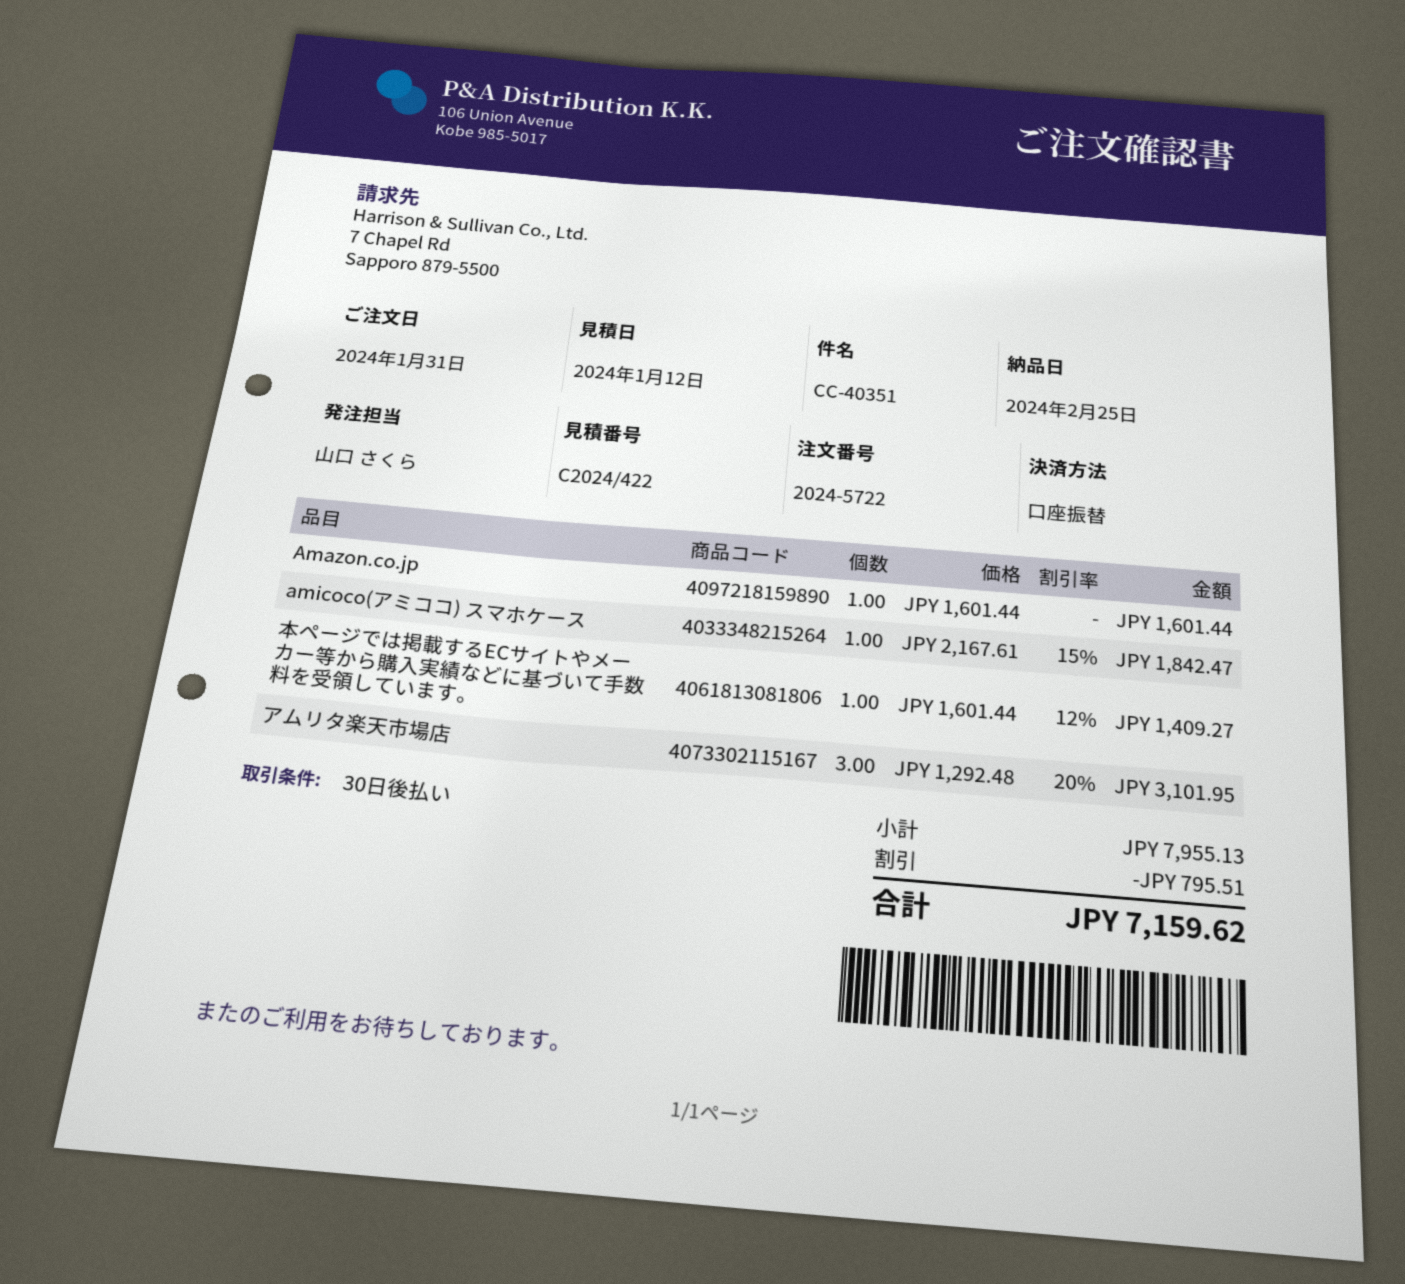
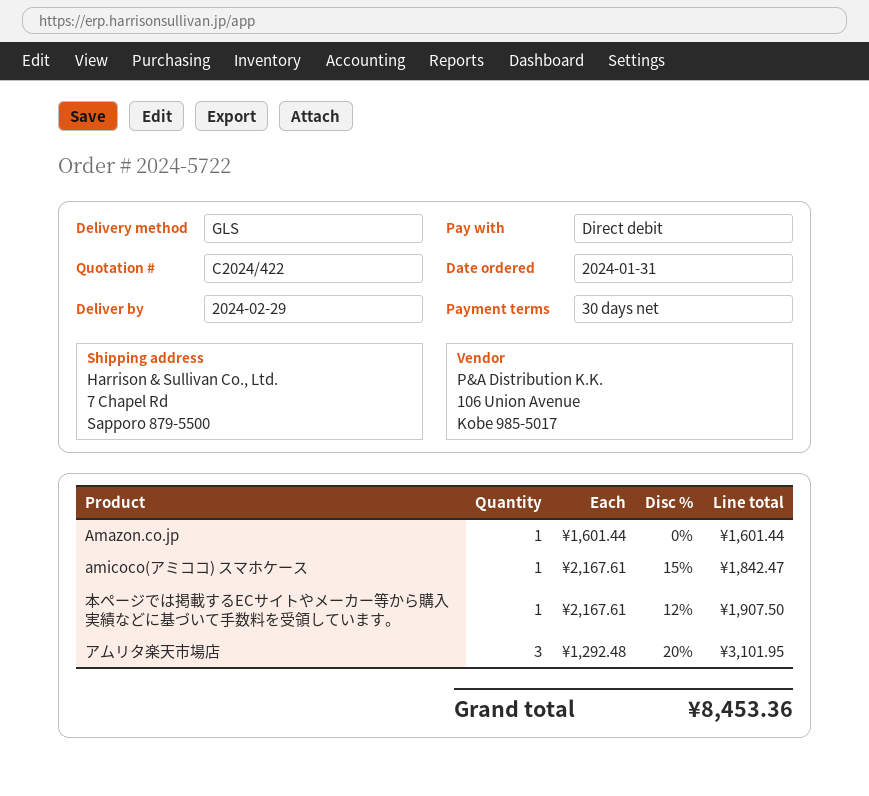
delivery date: 2024-02-25 -> 2024-02-29
本ページでは掲載するECサイトやメーカー等から購入実績などに基づいて手数料を受領しています。: 1 x 1601.44 - 12% = 1409.27 -> 1 x 2167.61 - 12% = 1907.50
discount: 795.51 -> none
total: 7159.62 -> 8453.36

